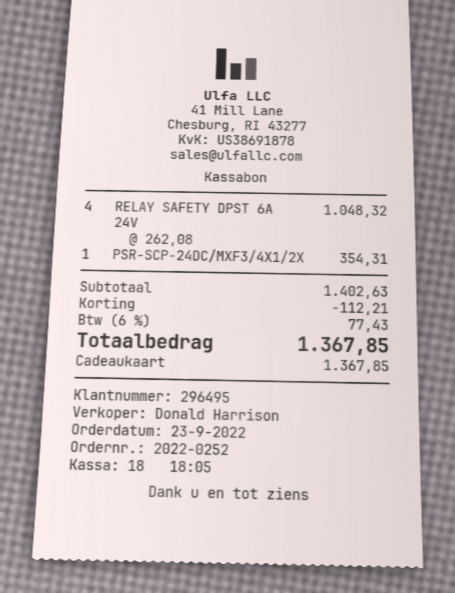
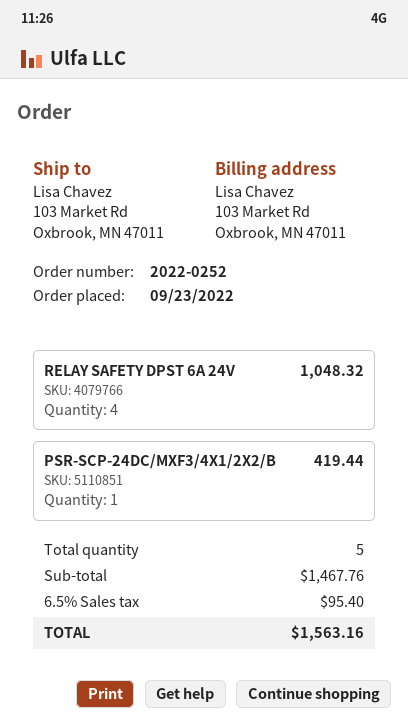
PSR-SCP-24DC/MXF3/4X1/2X: 1 for 354.31 -> 1 for 419.44
subtotal: 1402.63 -> 1467.76
discount: 112.21 -> none
tax: 6% = 77.43 -> 6.5% = 95.40
total: 1367.85 -> 1563.16

